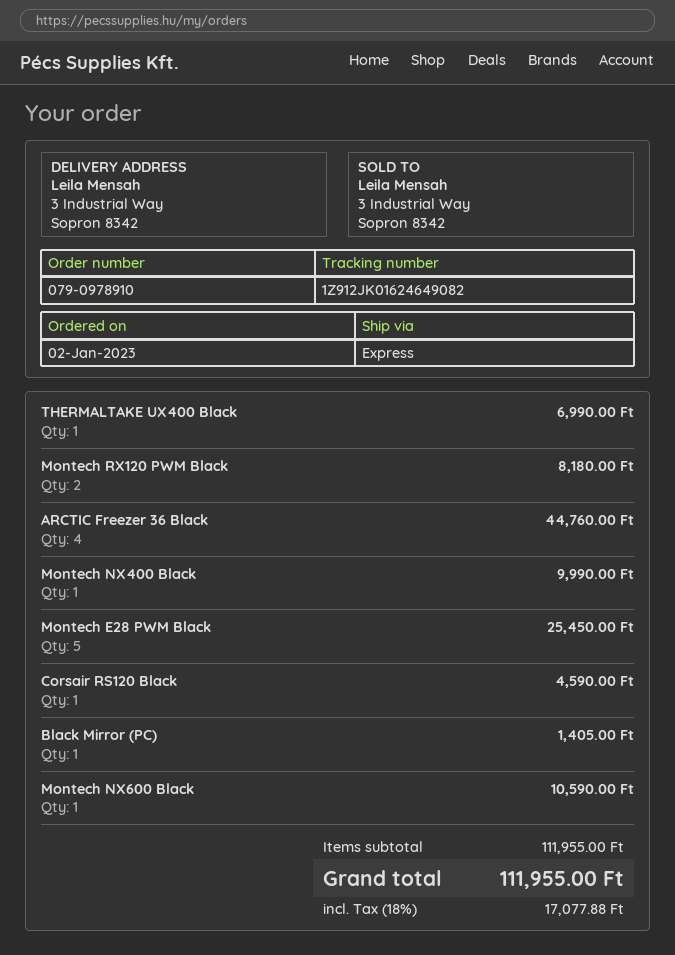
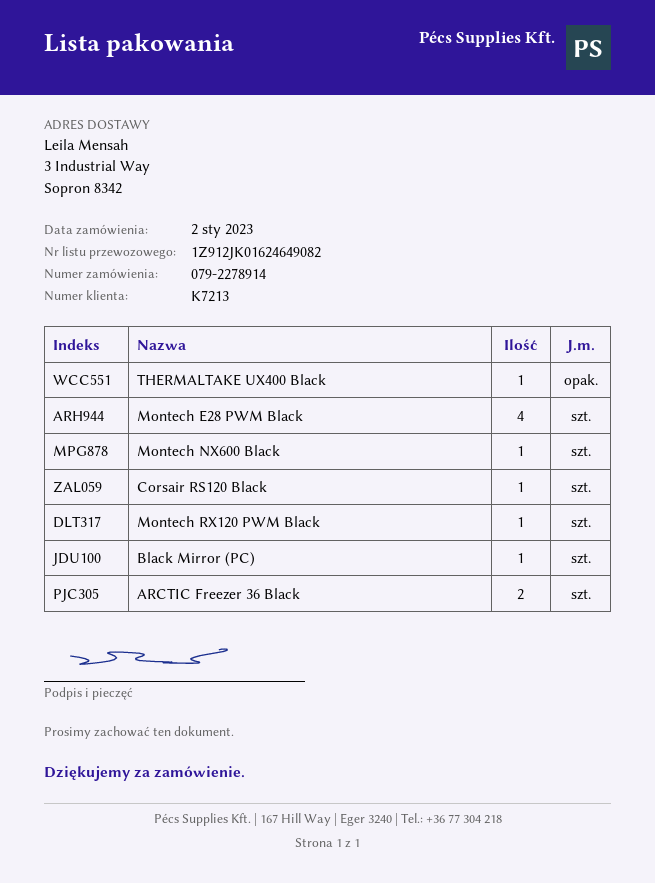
order number: 079-0978910 -> 079-2278914
Montech RX120 PWM Black: 2 -> 1
ARCTIC Freezer 36 Black: 4 -> 2
Montech NX400 Black: 1 -> none
Montech E28 PWM Black: 5 -> 4

